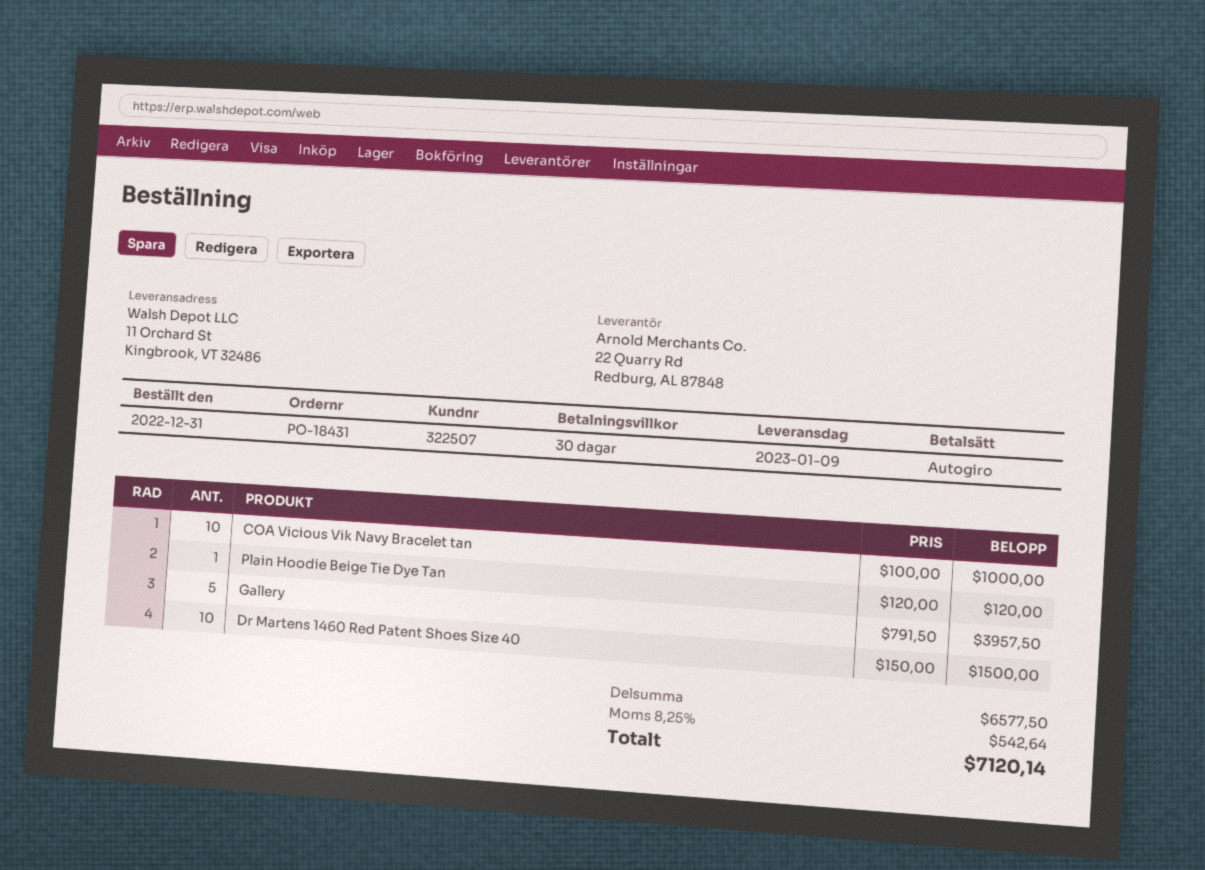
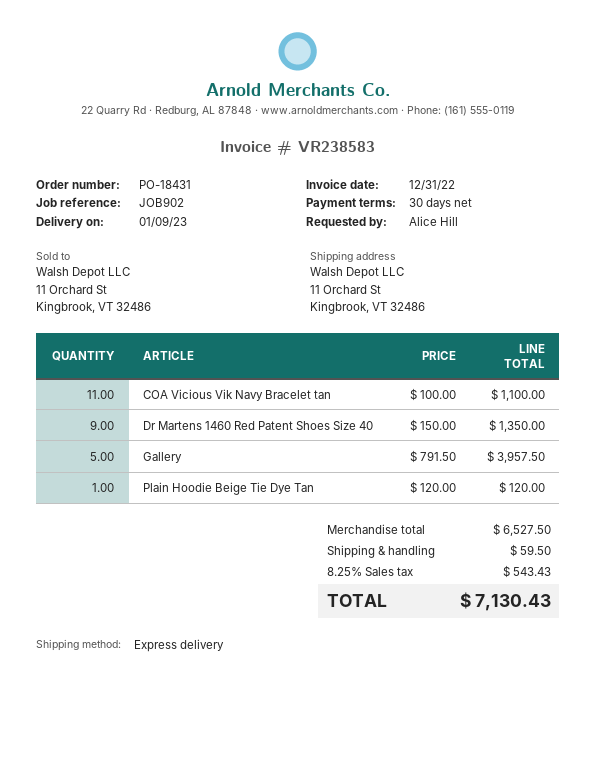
COA Vicious Vik Navy Bracelet tan: 10 x 100.00 = 1000.00 -> 11 x 100.00 = 1100.00
Dr Martens 1460 Red Patent Shoes Size 40: 10 x 150.00 = 1500.00 -> 9 x 150.00 = 1350.00
subtotal: 6577.50 -> 6527.50
shipping: none -> 59.50
tax: 8.25% = 542.64 -> 8.25% = 543.43
total: 7120.14 -> 7130.43

